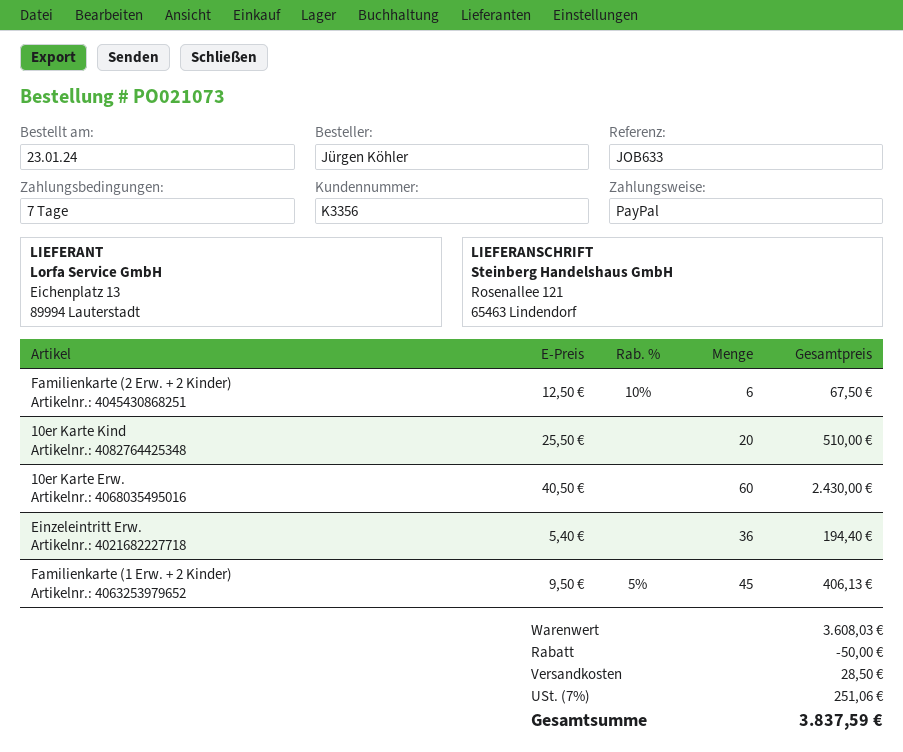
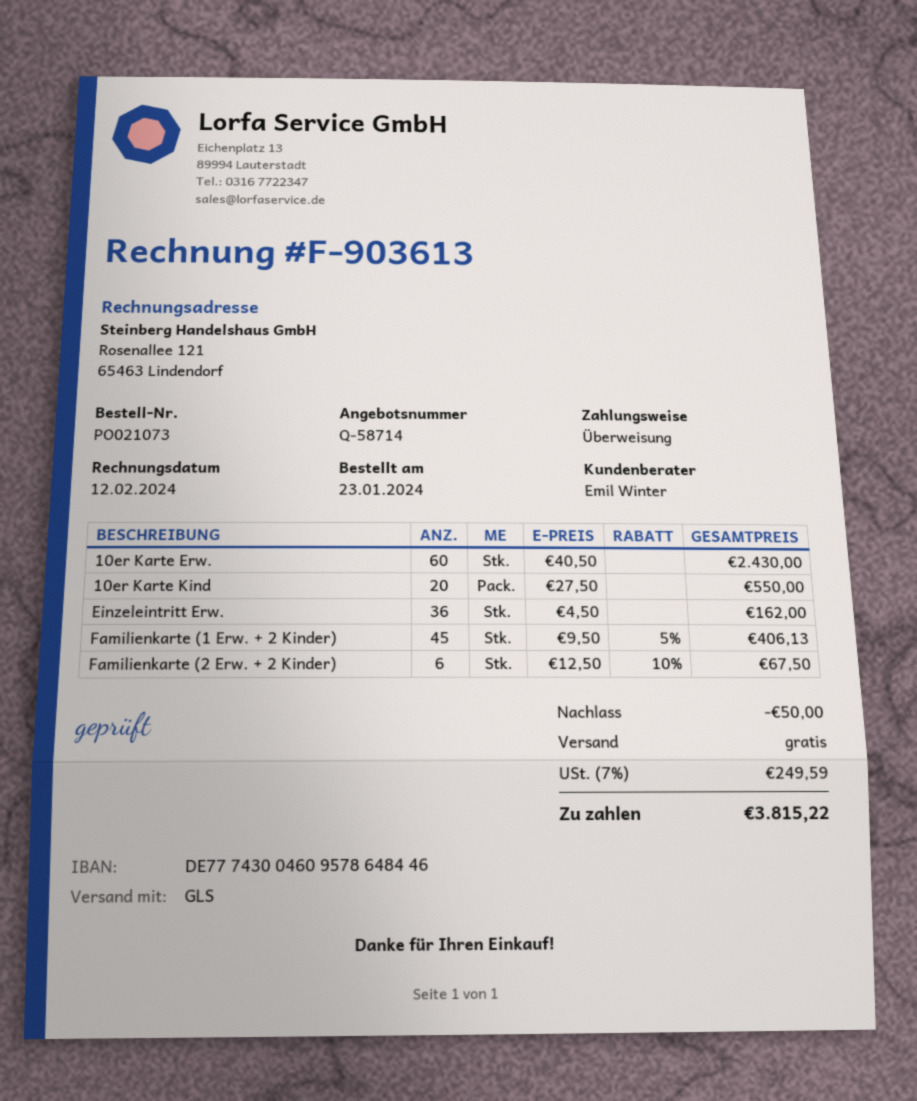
payment method: PayPal -> bank transfer
10er Karte Kind: 20 x 25.50 = 510.00 -> 20 x 27.50 = 550.00
Einzeleintritt Erw.: 36 x 5.40 = 194.40 -> 36 x 4.50 = 162.00
shipping: 28.50 -> 0.00
tax: 7% = 251.06 -> 7% = 249.59
total: 3837.59 -> 3815.22

